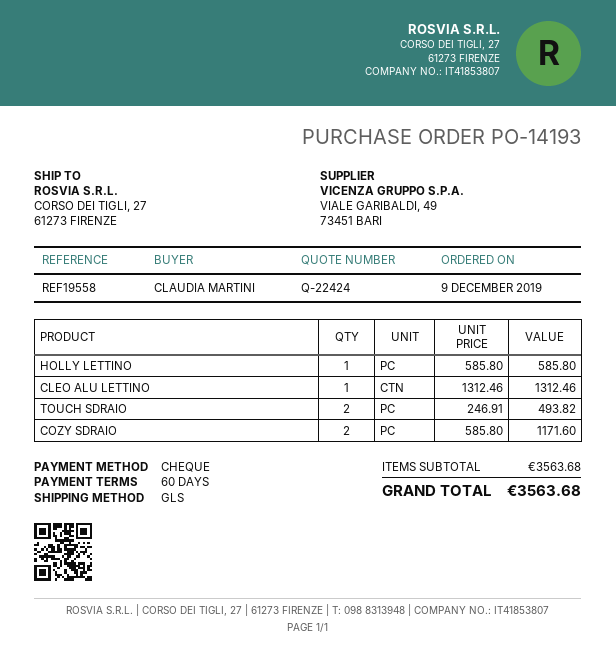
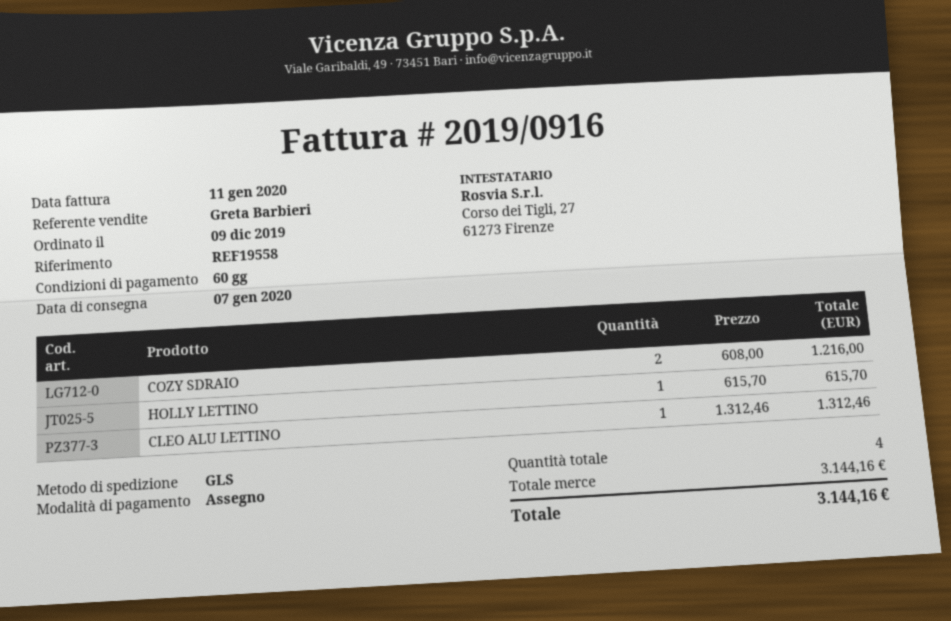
HOLLY LETTINO: 1 x 585.80 = 585.80 -> 1 x 615.70 = 615.70
TOUCH SDRAIO: 2 x 246.91 = 493.82 -> none
COZY SDRAIO: 2 x 585.80 = 1171.60 -> 2 x 608.00 = 1216.00
subtotal: 3563.68 -> 3144.16
total: 3563.68 -> 3144.16

